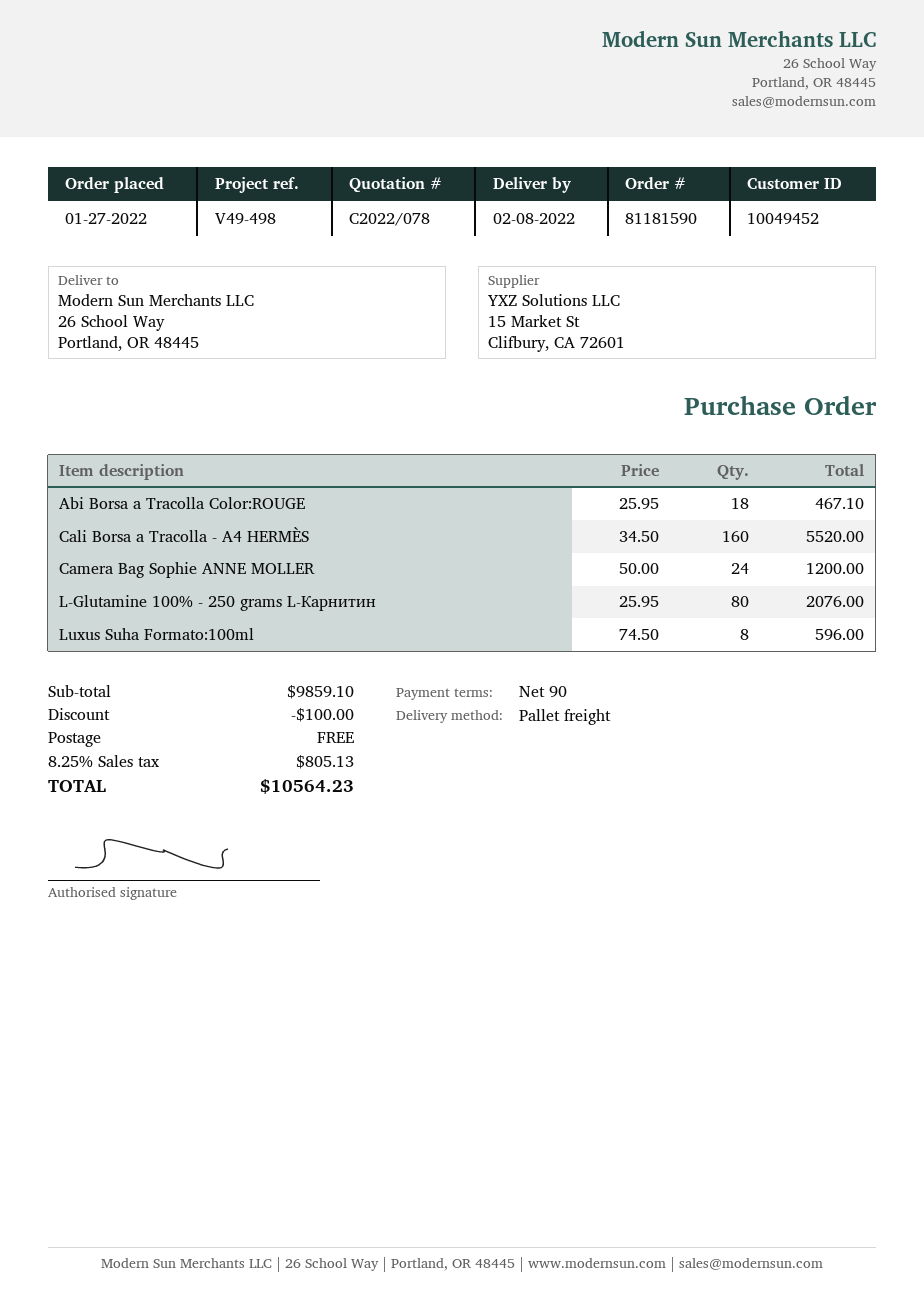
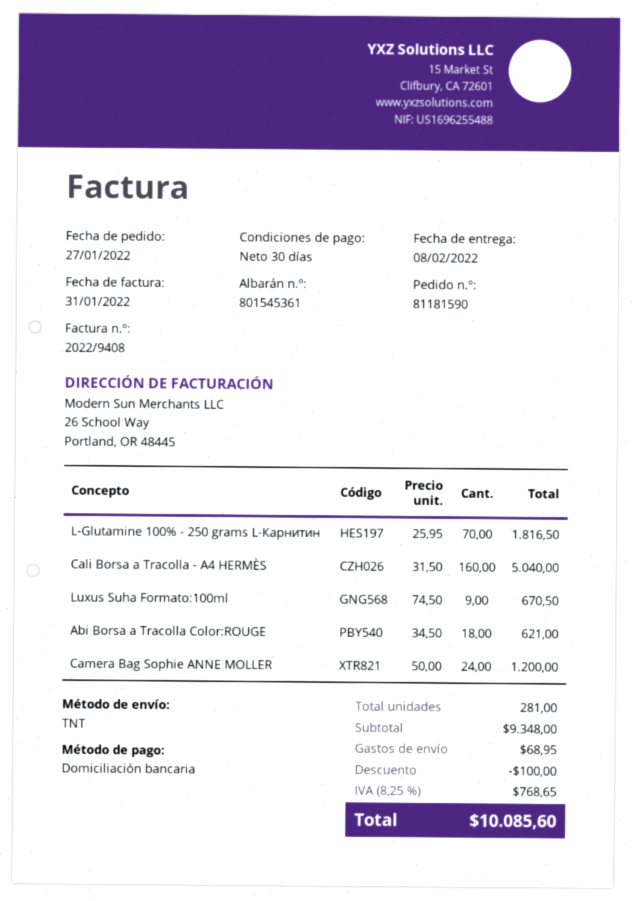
payment terms: 90 days -> 30 days
shipping method: pallet freight -> TNT
Abi Borsa a Tracolla Color:ROUGE: 18 x 25.95 = 467.10 -> 18 x 34.50 = 621.00
Cali Borsa a Tracolla - A4 HERMÈS: 160 x 34.50 = 5520.00 -> 160 x 31.50 = 5040.00
L-Glutamine 100% - 250 grams L-Карнитин: 80 x 25.95 = 2076.00 -> 70 x 25.95 = 1816.50
Luxus Suha Formato:100ml: 8 x 74.50 = 596.00 -> 9 x 74.50 = 670.50
subtotal: 9859.10 -> 9348.00
shipping: 0.00 -> 68.95
tax: 8.25% = 805.13 -> 8.25% = 768.65
total: 10564.23 -> 10085.60

